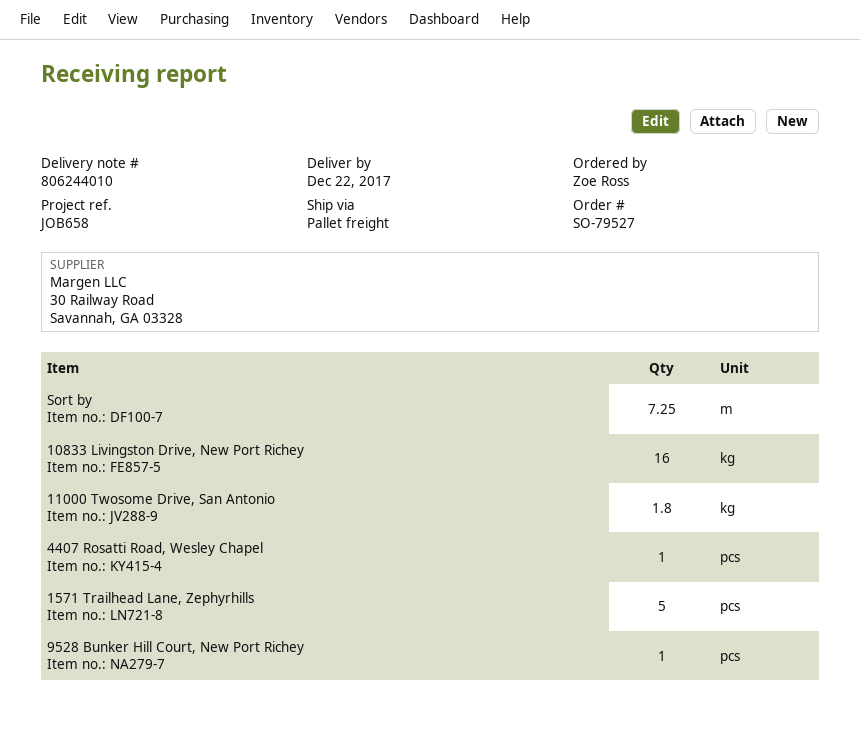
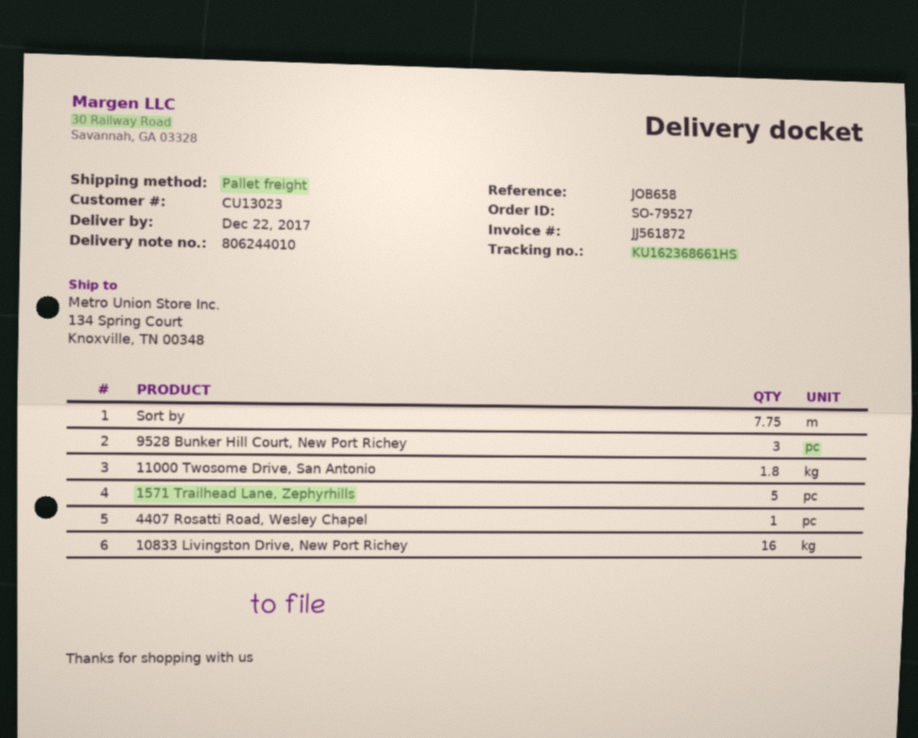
Sort by: 7.25 -> 7.75
9528 Bunker Hill Court, New Port Richey: 1 -> 3

